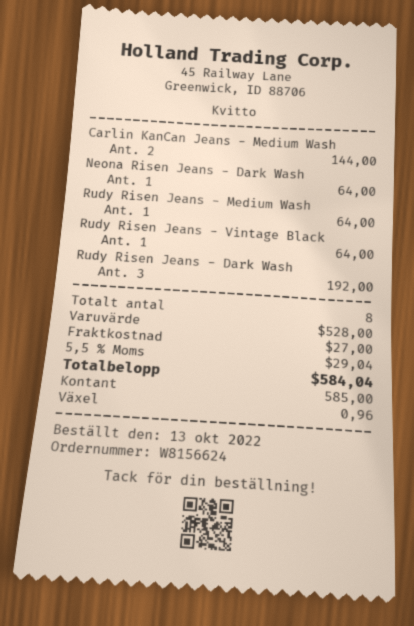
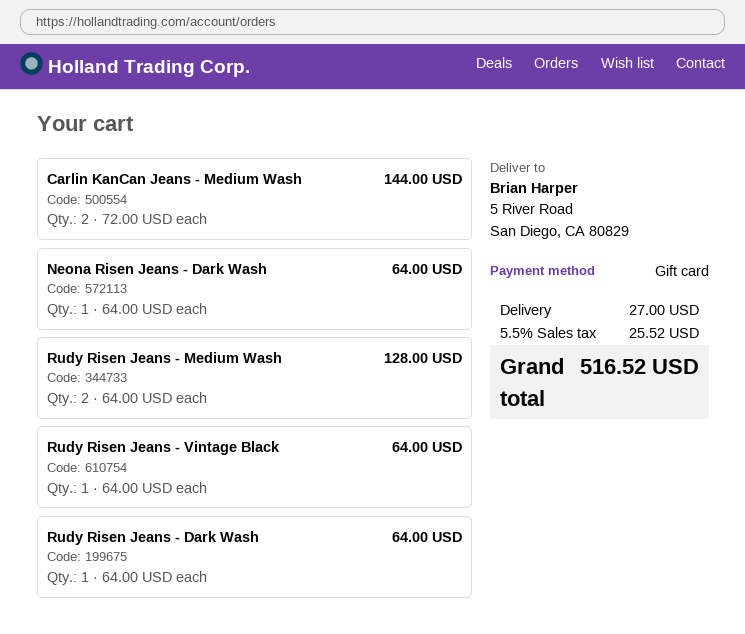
payment method: cash -> gift card
Rudy Risen Jeans - Medium Wash: 1 for 64.00 -> 2 for 128.00
Rudy Risen Jeans - Dark Wash: 3 for 192.00 -> 1 for 64.00
tax: 5.5% = 29.04 -> 5.5% = 25.52
total: 584.04 -> 516.52

